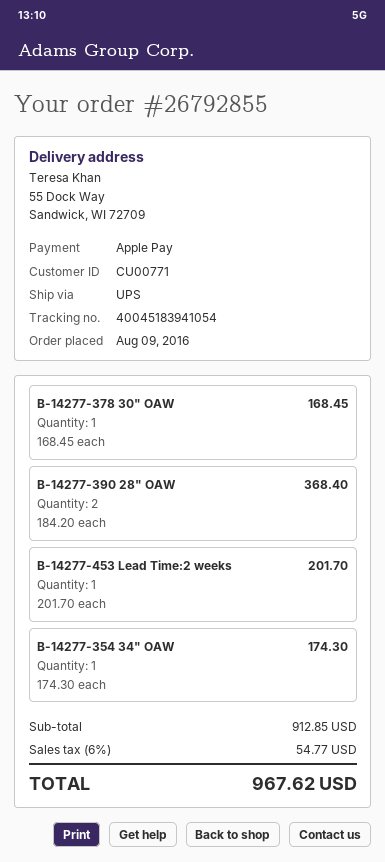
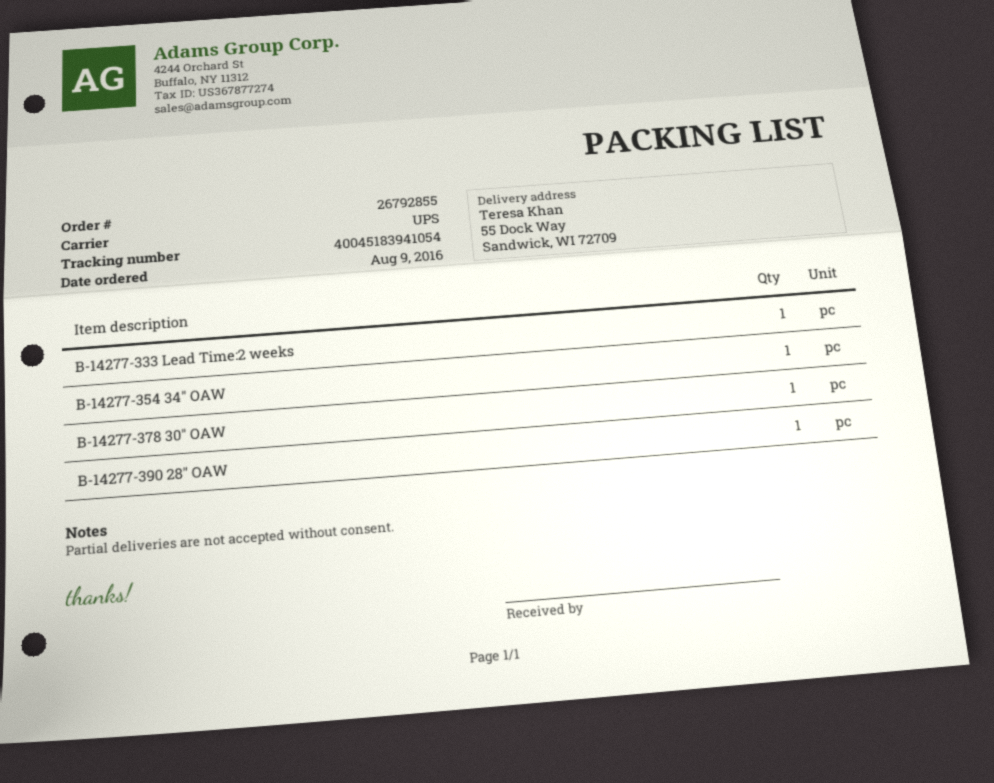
B-14277-390 28" OAW: 2 -> 1
B-14277-453 Lead Time:2 weeks: 1 -> none
B-14277-333 Lead Time:2 weeks: none -> 1

